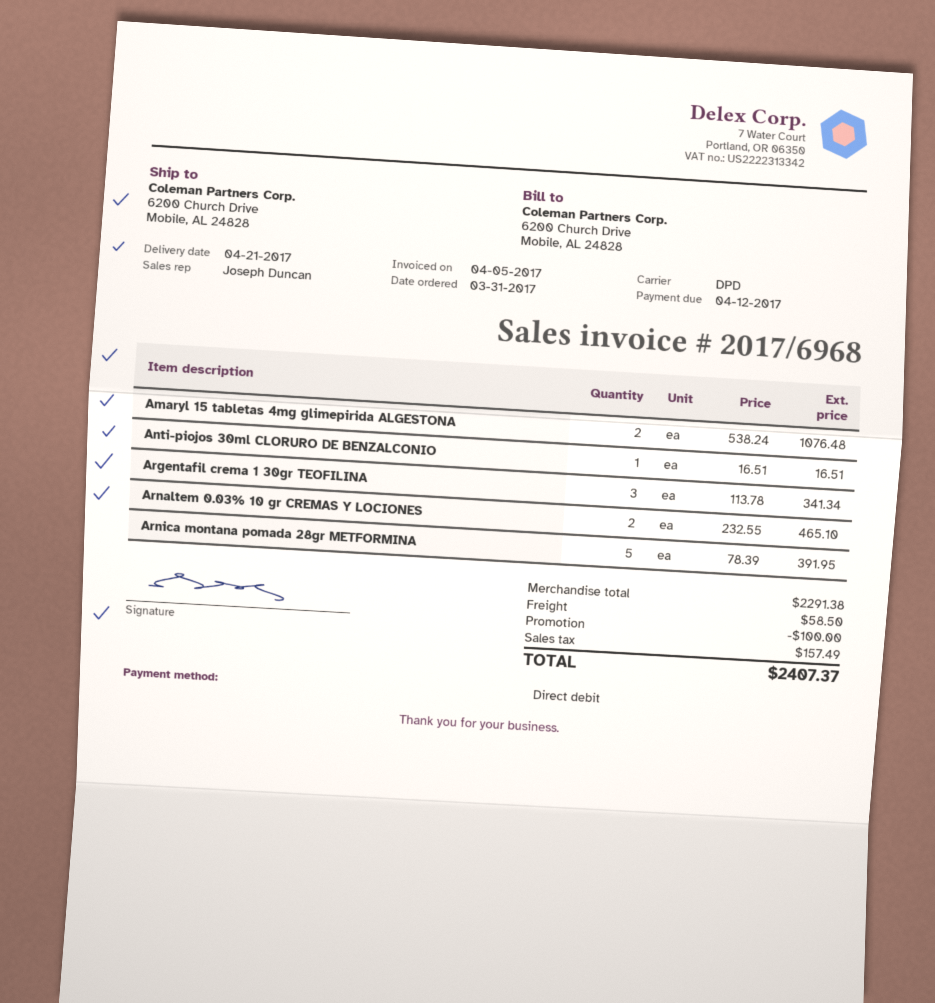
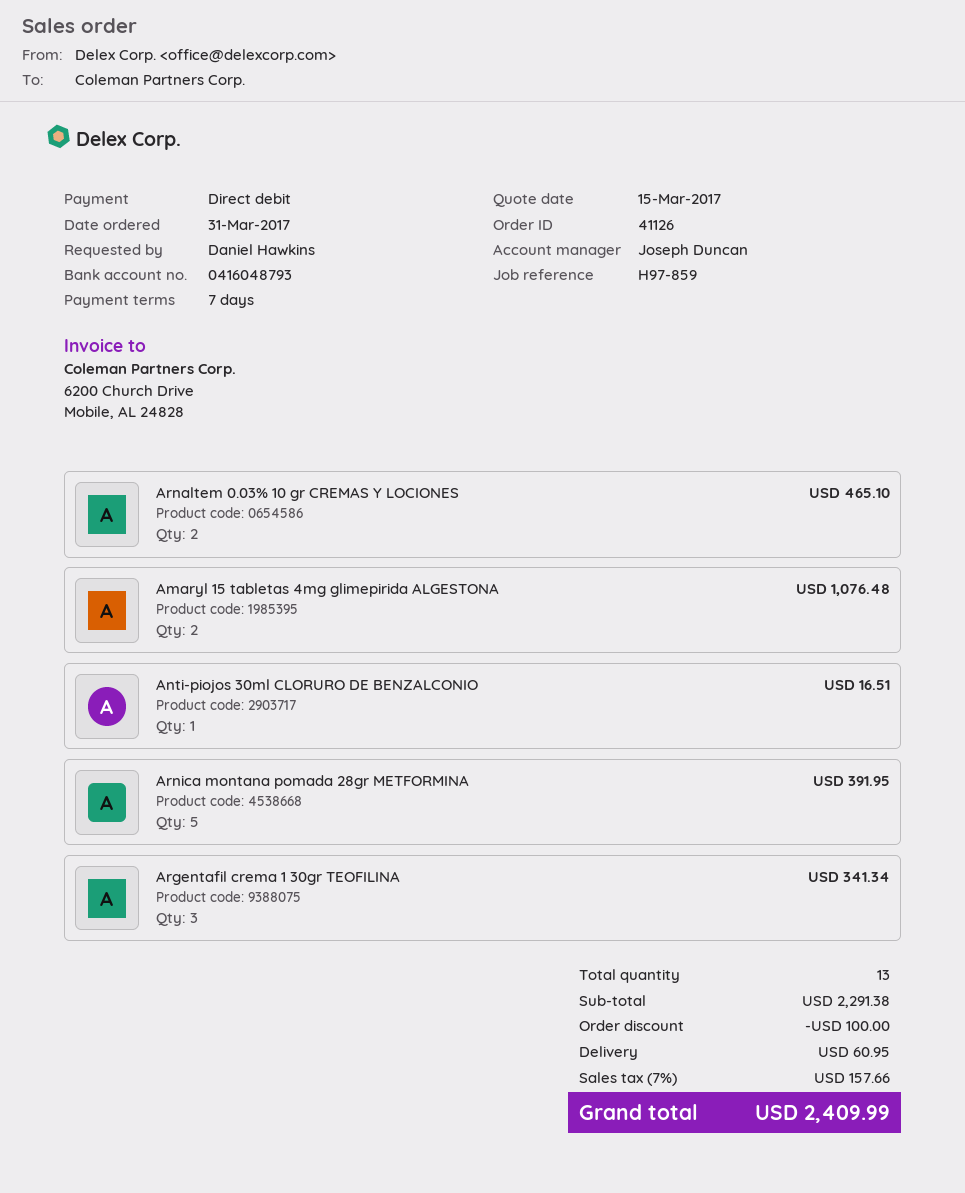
shipping: 58.50 -> 60.95
tax: 157.49 -> 157.66
total: 2407.37 -> 2409.99

